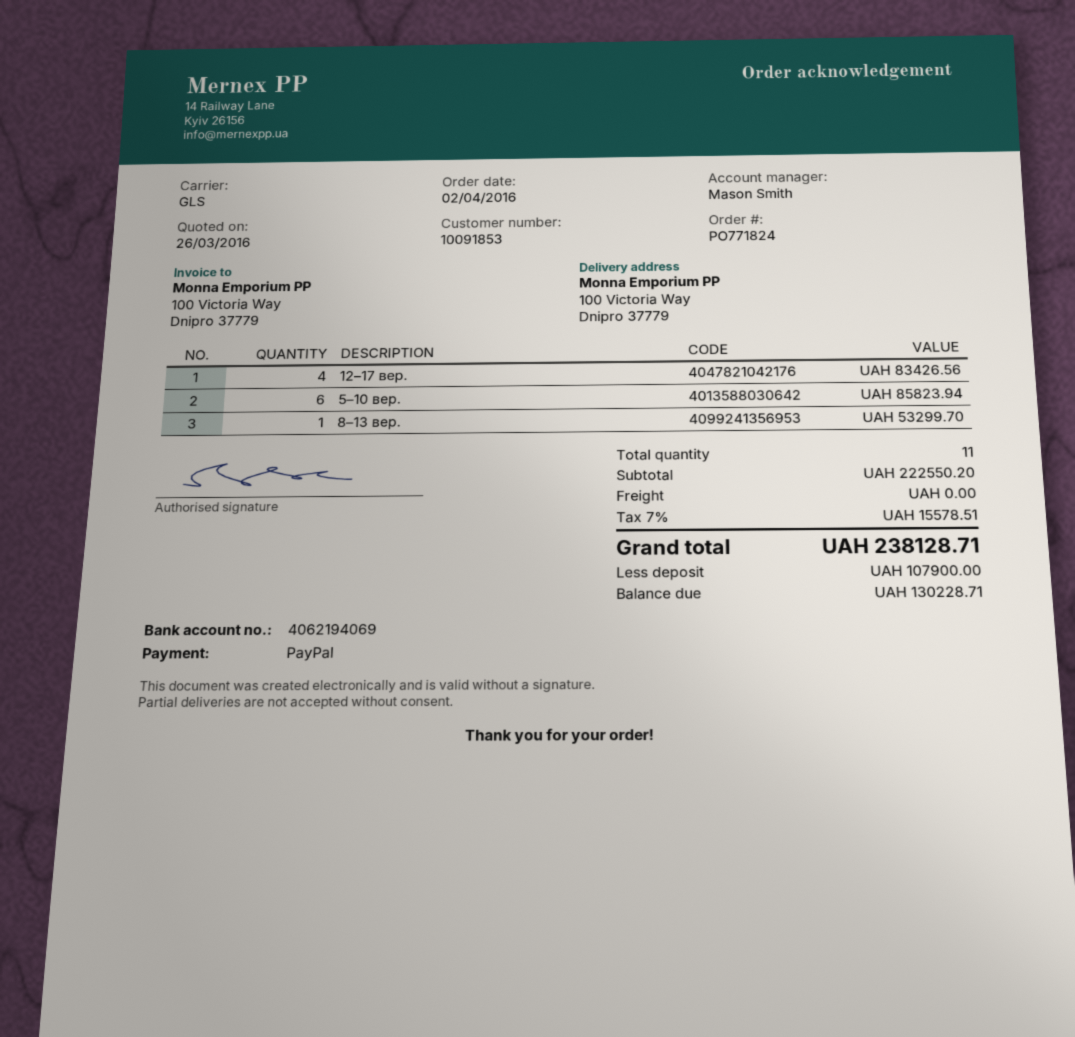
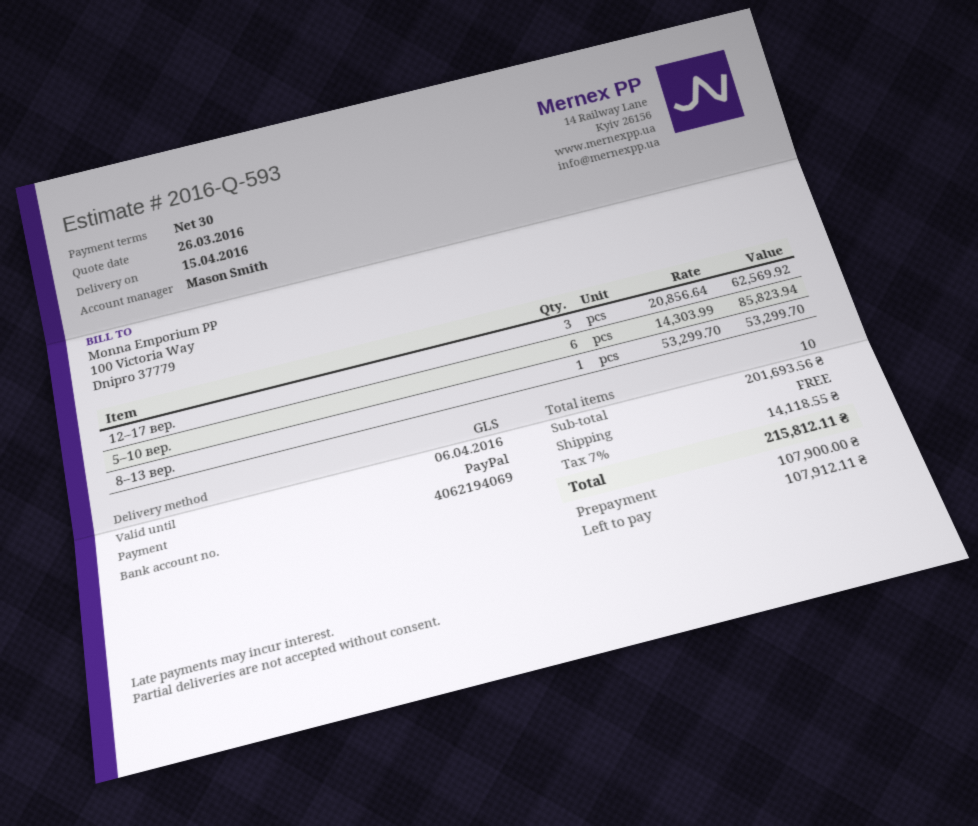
12–17 вер.: 4 for 83426.56 -> 3 for 62569.92
total quantity: 11 -> 10
subtotal: 222550.20 -> 201693.56
tax: 7% = 15578.51 -> 7% = 14118.55
total: 238128.71 -> 215812.11
balance: 130228.71 -> 107912.11

